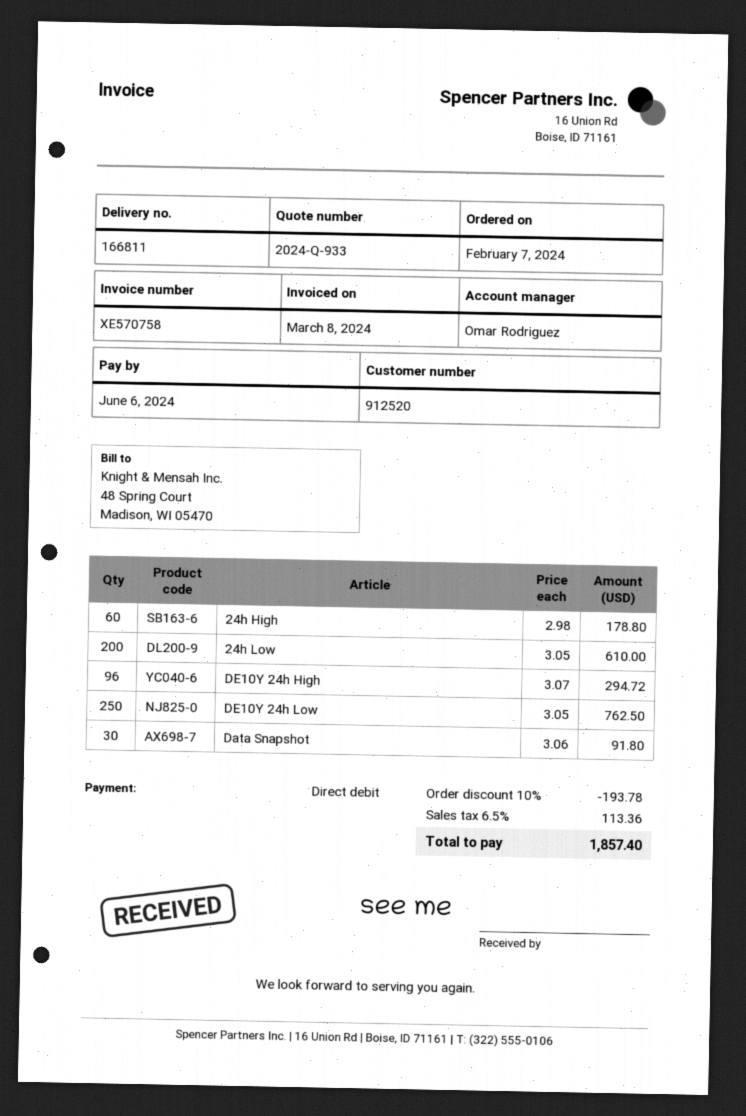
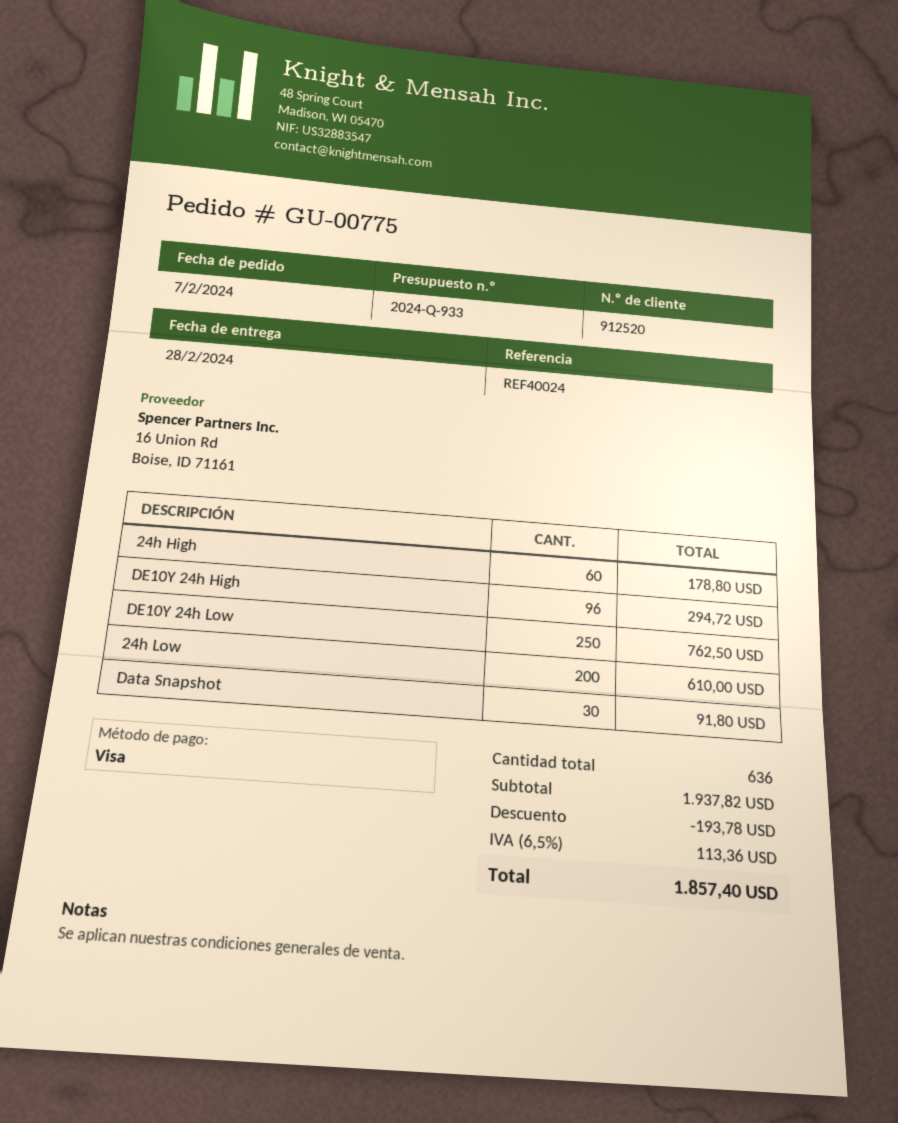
payment method: direct debit -> Visa

